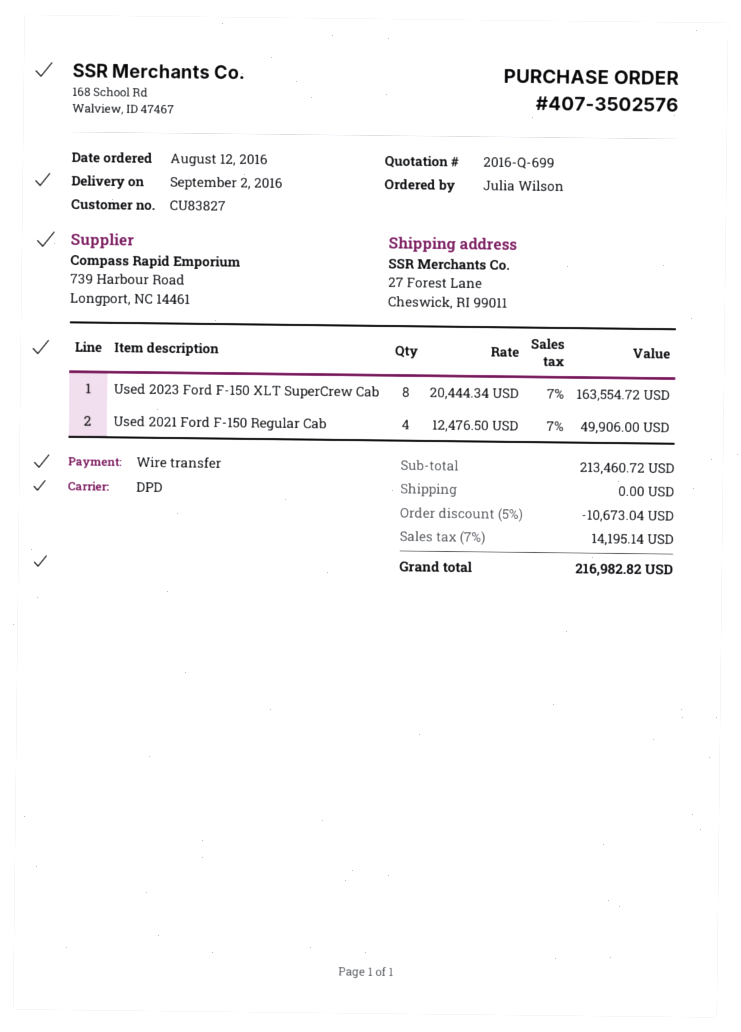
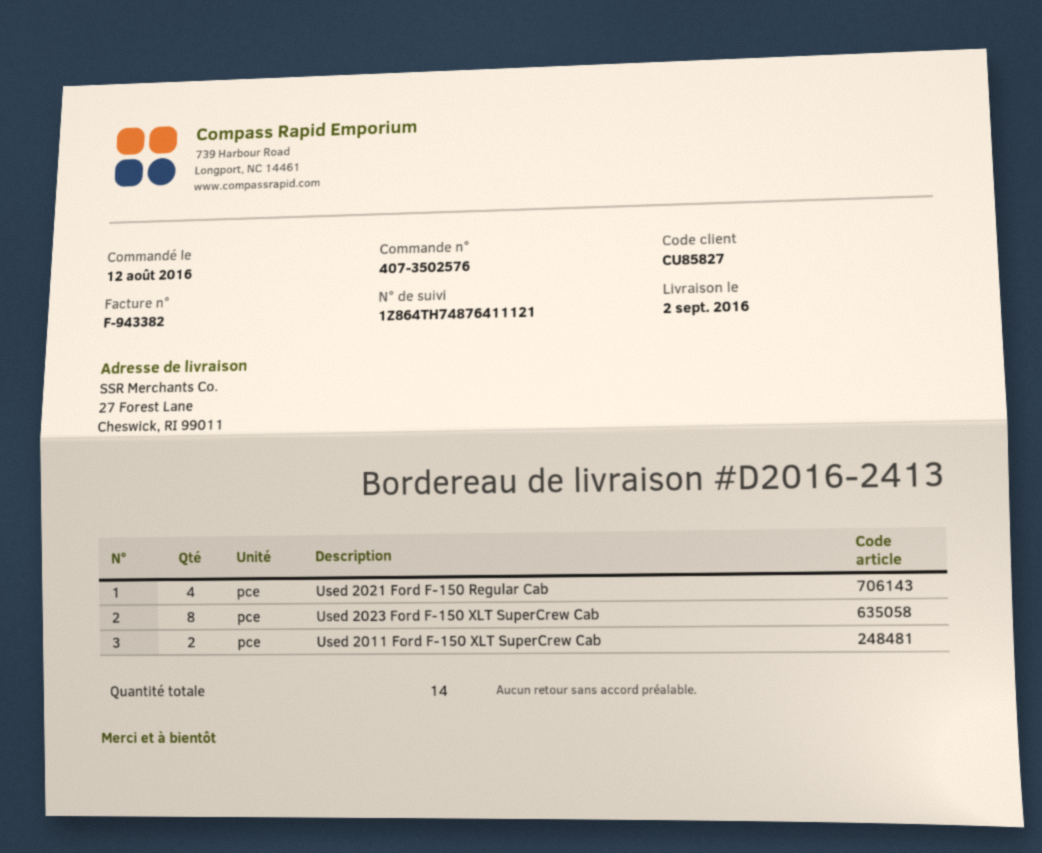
customer number: CU83827 -> CU85827
Used 2011 Ford F-150 XLT SuperCrew Cab: none -> 2

